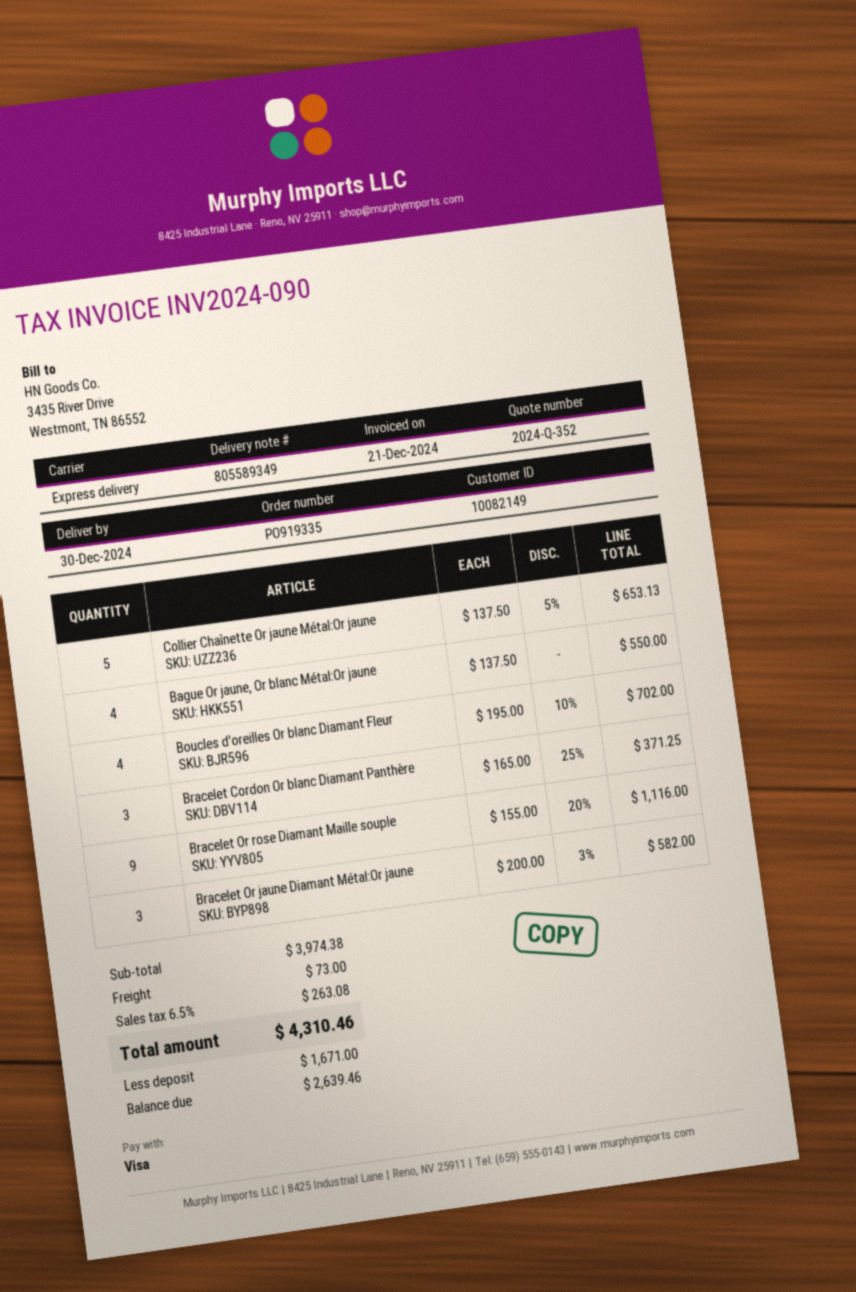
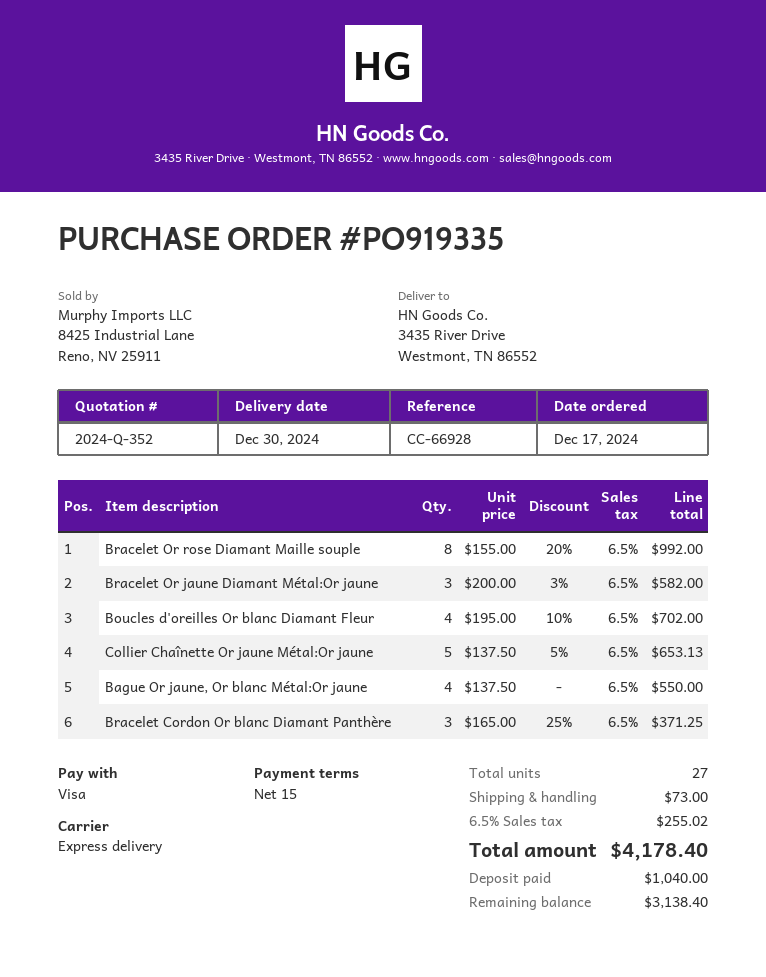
Bracelet Or rose Diamant Maille souple: 9 x 155.00 - 20% = 1116.00 -> 8 x 155.00 - 20% = 992.00
tax: 6.5% = 263.08 -> 6.5% = 255.02
total: 4310.46 -> 4178.40
deposit: 1671.00 -> 1040.00
balance: 2639.46 -> 3138.40

